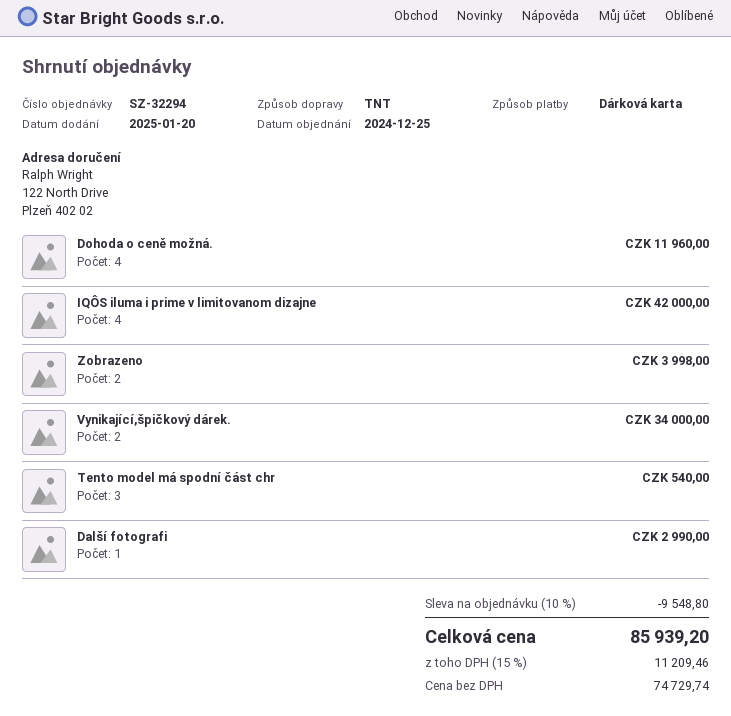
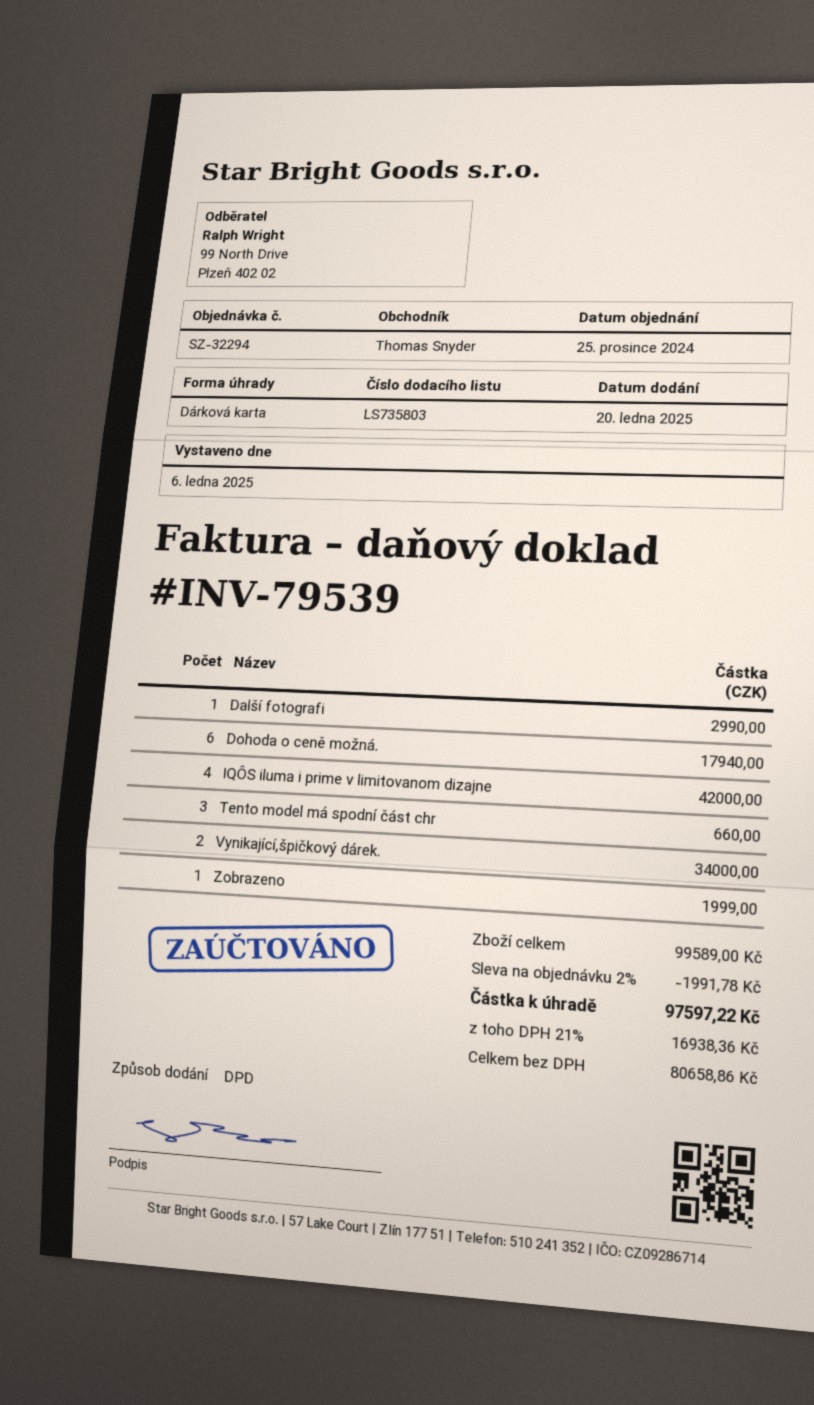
shipping method: TNT -> DPD
Dohoda o ceně možná.: 4 for 11960.00 -> 6 for 17940.00
Zobrazeno: 2 for 3998.00 -> 1 for 1999.00
Tento model má spodní část chr: 3 for 540.00 -> 3 for 660.00
discount: 10% = 9548.80 -> 2% = 1991.78
net: 74729.74 -> 80658.86
tax: 15% = 11209.46 -> 21% = 16938.36
total: 85939.20 -> 97597.22

